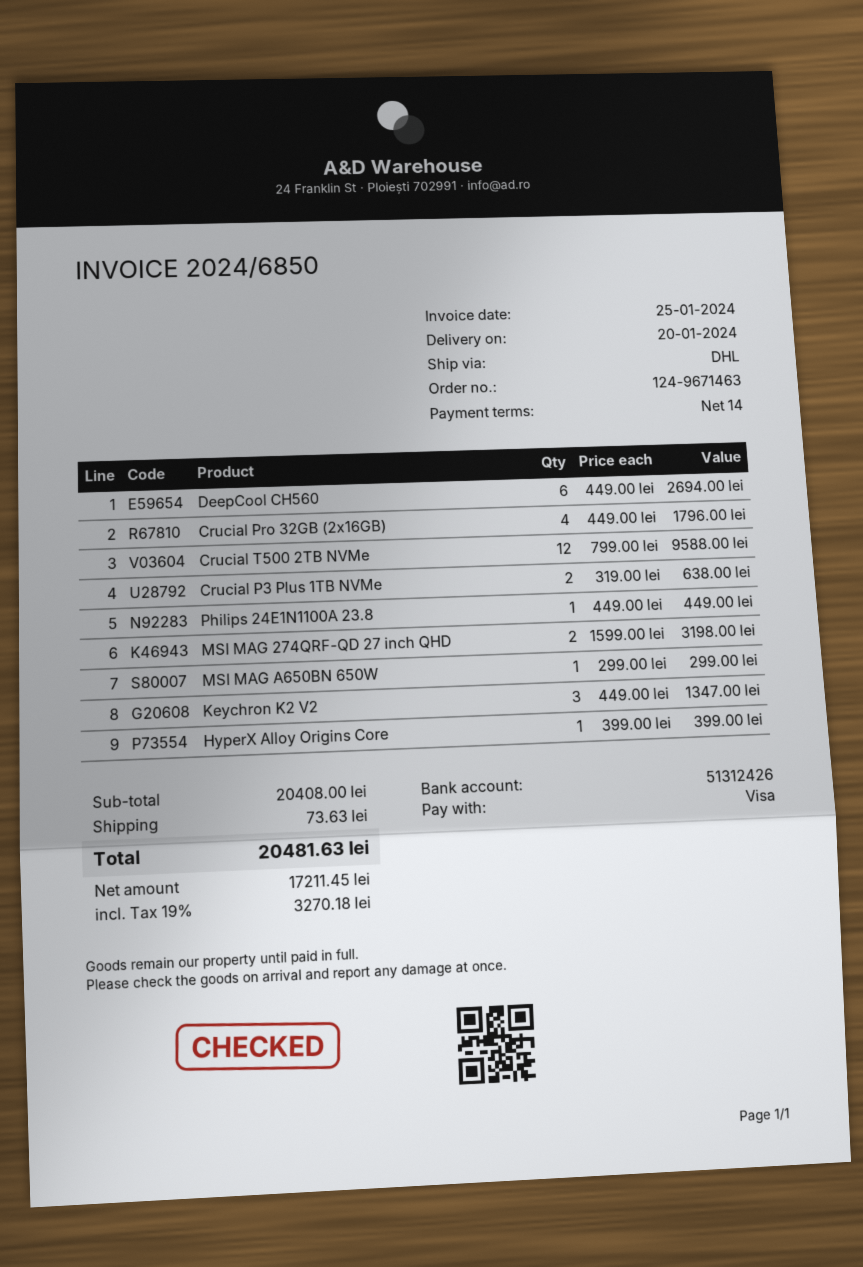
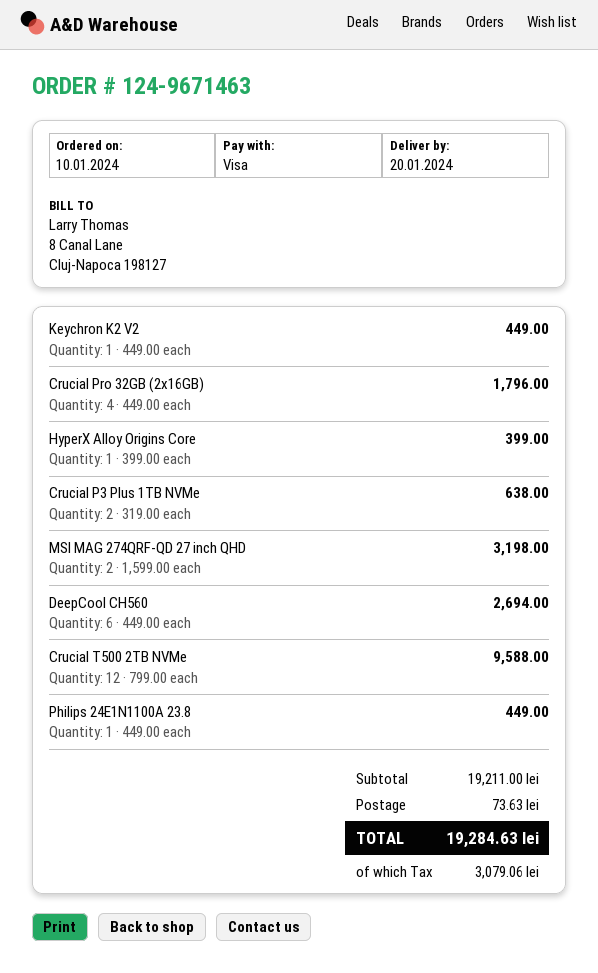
MSI MAG A650BN 650W: 1 x 299.00 = 299.00 -> none
Keychron K2 V2: 3 x 449.00 = 1347.00 -> 1 x 449.00 = 449.00
subtotal: 20408.00 -> 19211.00
tax: 3270.18 -> 3079.06
total: 20481.63 -> 19284.63

